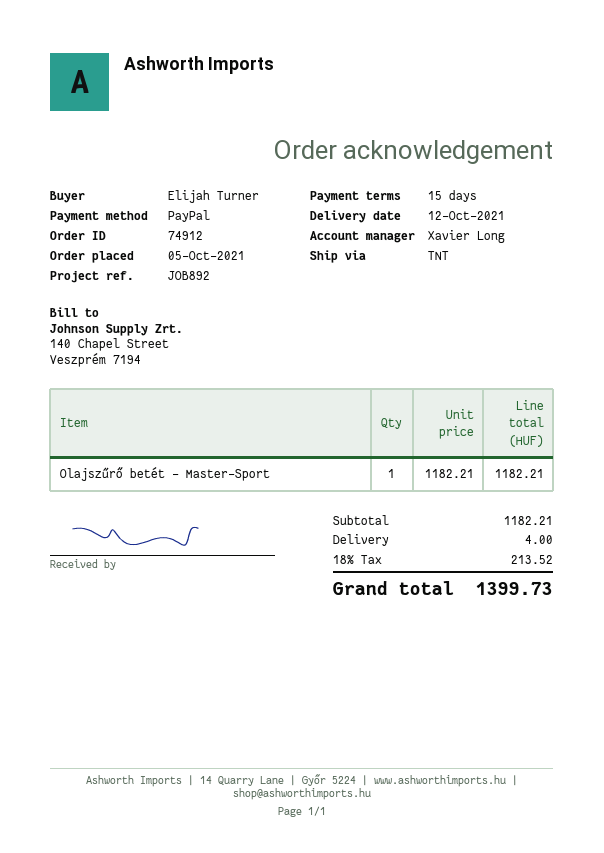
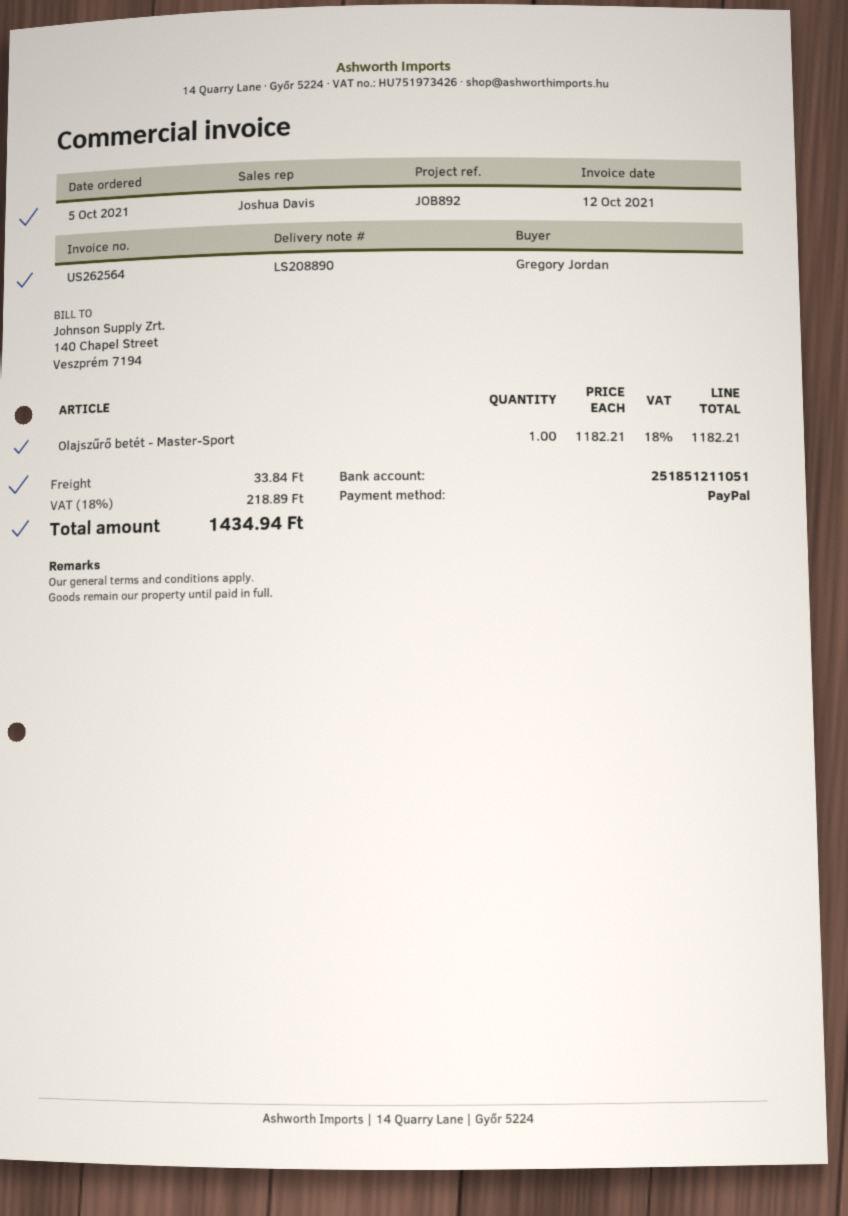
ordered by: Elijah Turner -> Gregory Jordan
sales rep: Xavier Long -> Joshua Davis
shipping: 4.00 -> 33.84
tax: 18% = 213.52 -> 18% = 218.89
total: 1399.73 -> 1434.94

